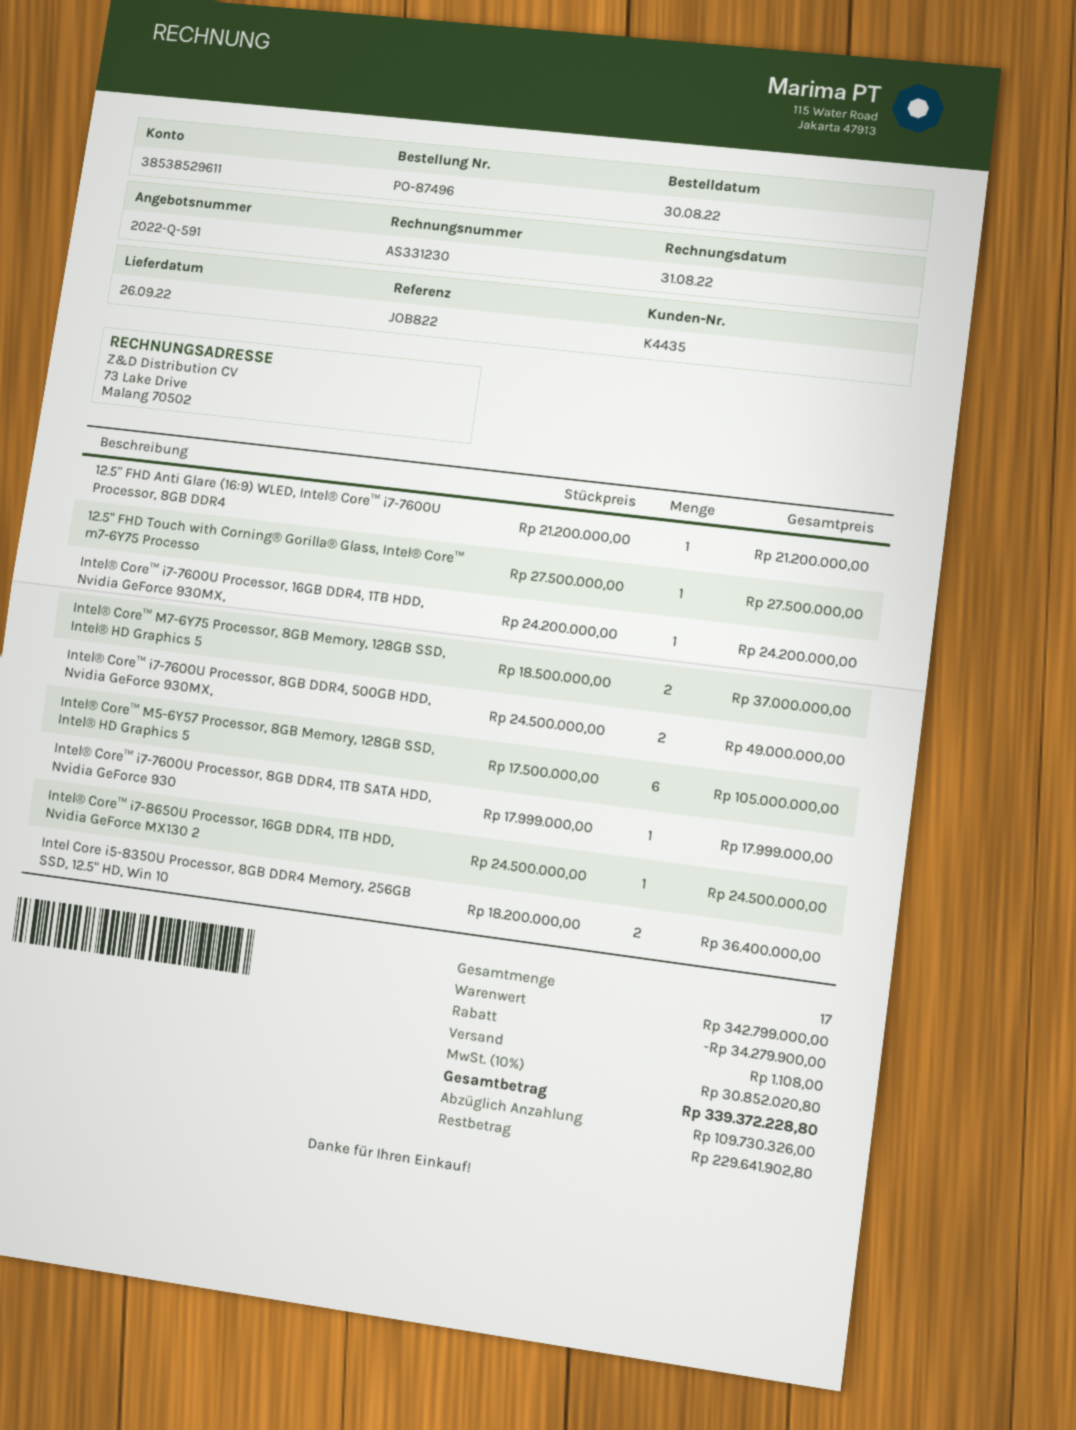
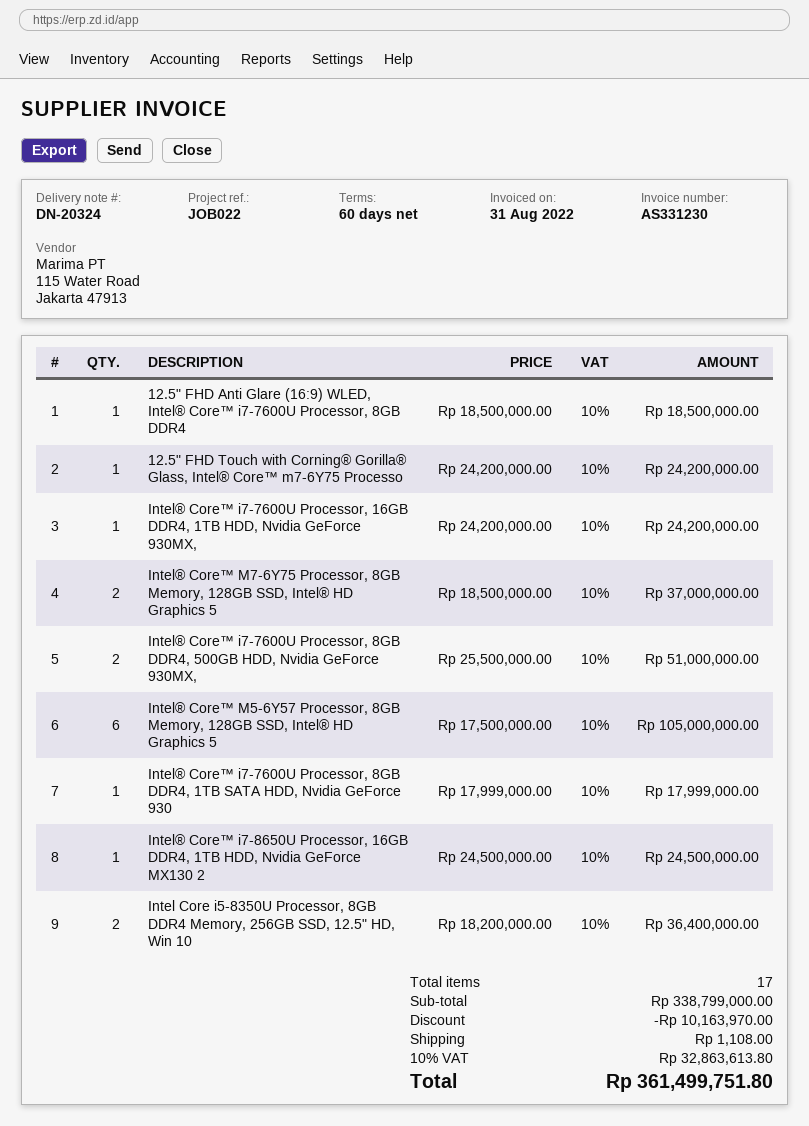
reference: JOB822 -> JOB022
12.5" FHD Anti Glare (16:9) WLED, Intel® Core™ i7-7600U Processor, 8GB DDR4: 1 x 21200000.00 = 21200000.00 -> 1 x 18500000.00 = 18500000.00
12.5" FHD Touch with Corning® Gorilla® Glass, Intel® Core™ m7-6Y75 Processo: 1 x 27500000.00 = 27500000.00 -> 1 x 24200000.00 = 24200000.00
Intel® Core™ i7-7600U Processor, 8GB DDR4, 500GB HDD, Nvidia GeForce 930MX,: 2 x 24500000.00 = 49000000.00 -> 2 x 25500000.00 = 51000000.00
subtotal: 342799000.00 -> 338799000.00
discount: 34279900.00 -> 10163970.00
tax: 10% = 30852020.80 -> 10% = 32863613.80
total: 339372228.80 -> 361499751.80

